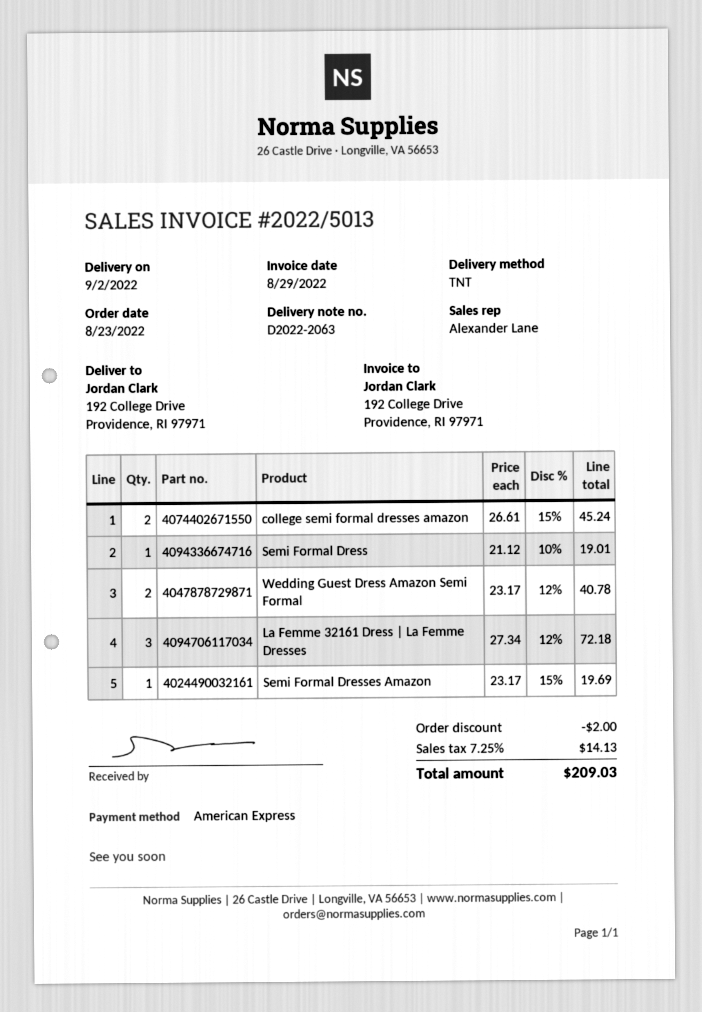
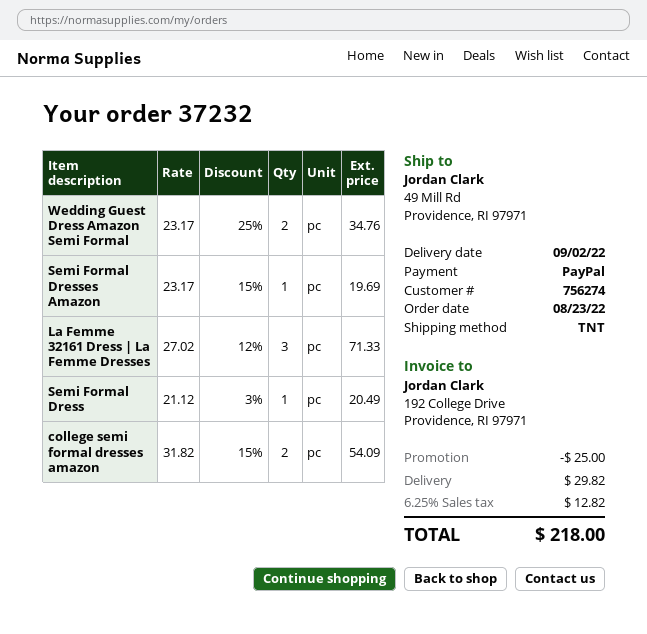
payment method: American Express -> PayPal
ship to: 192 College Drive, Providence, RI 97971 -> 49 Mill Rd, Providence, RI 97971
college semi formal dresses amazon: 2 x 26.61 - 15% = 45.24 -> 2 x 31.82 - 15% = 54.09
Semi Formal Dress: 1 x 21.12 - 10% = 19.01 -> 1 x 21.12 - 3% = 20.49
Wedding Guest Dress Amazon Semi Formal: 2 x 23.17 - 12% = 40.78 -> 2 x 23.17 - 25% = 34.76
La Femme 32161 Dress | La Femme Dresses: 3 x 27.34 - 12% = 72.18 -> 3 x 27.02 - 12% = 71.33
discount: 2.00 -> 25.00
shipping: none -> 29.82
tax: 7.25% = 14.13 -> 6.25% = 12.82
total: 209.03 -> 218.00

